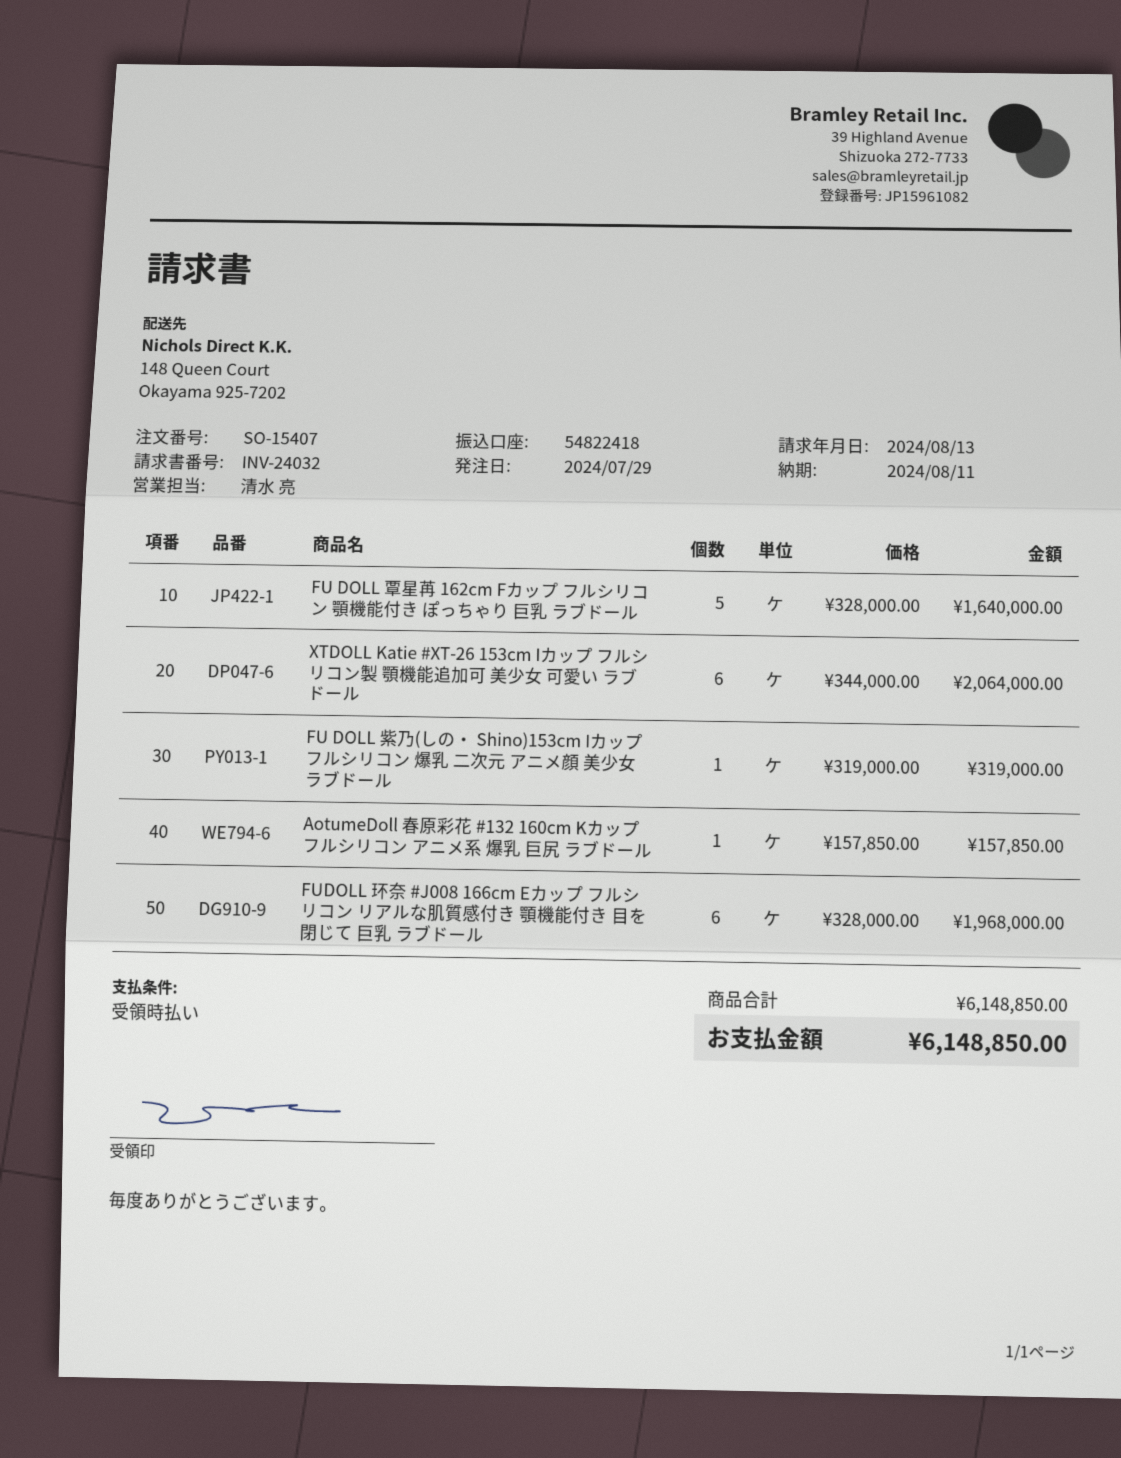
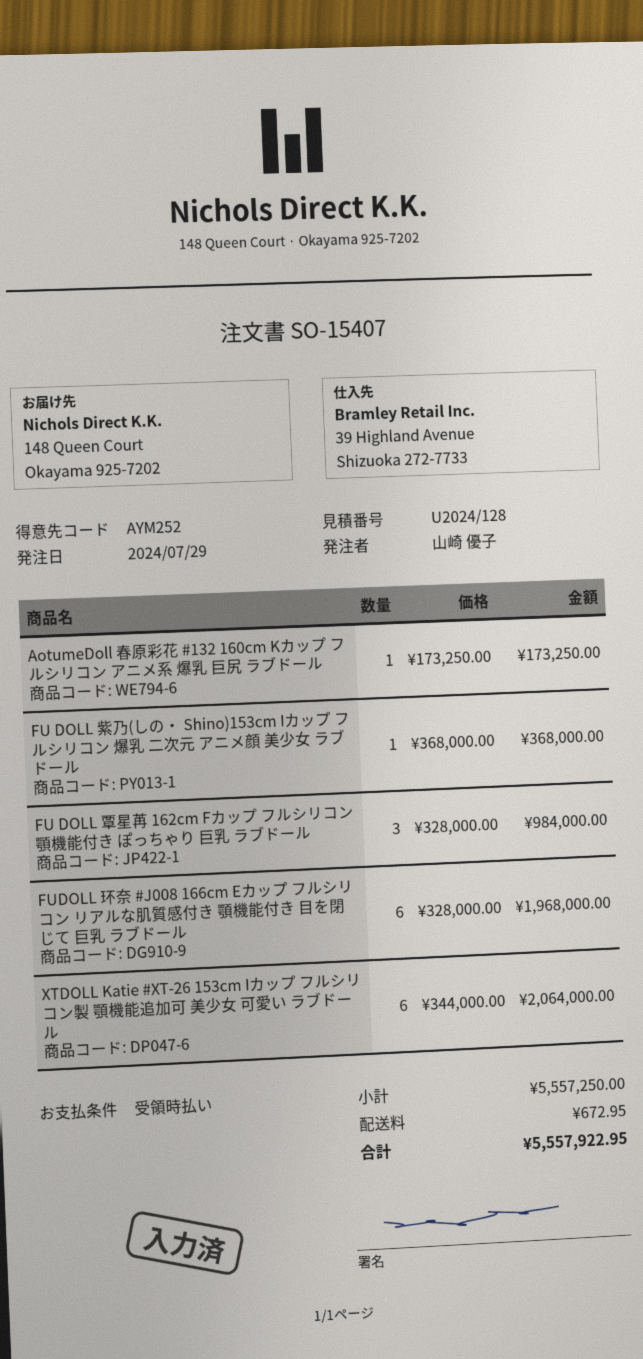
FU DOLL 覃星苒 162cm Fカップ フルシリコン 顎機能付き ぽっちゃり 巨乳 ラブドール: 5 x 328000.00 = 1640000.00 -> 3 x 328000.00 = 984000.00
FU DOLL 紫乃(しの・ Shino)153cm Iカップ フルシリコン 爆乳 二次元 アニメ顔 美少女 ラブドール: 1 x 319000.00 = 319000.00 -> 1 x 368000.00 = 368000.00
AotumeDoll 春原彩花 #132 160cm Kカップ フルシリコン アニメ系 爆乳 巨尻 ラブドール: 1 x 157850.00 = 157850.00 -> 1 x 173250.00 = 173250.00
subtotal: 6148850.00 -> 5557250.00
shipping: none -> 672.95
total: 6148850.00 -> 5557922.95

